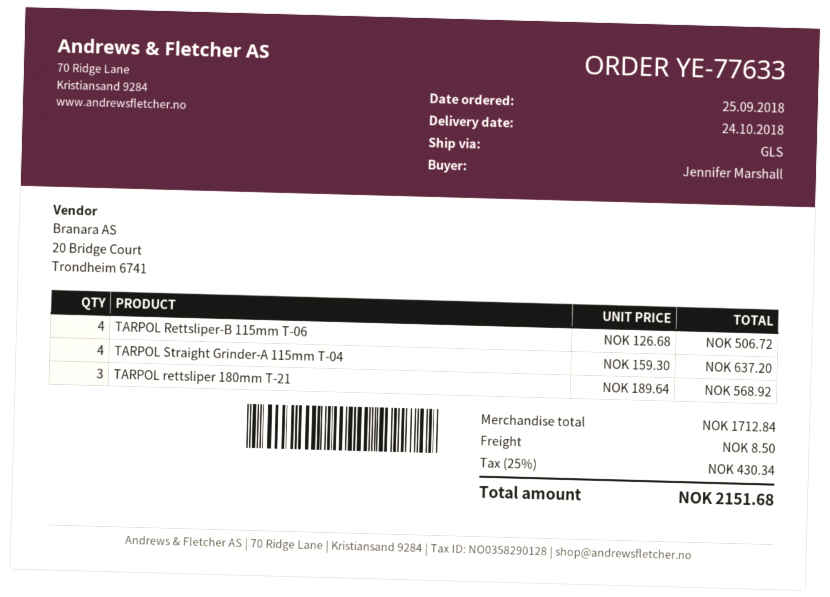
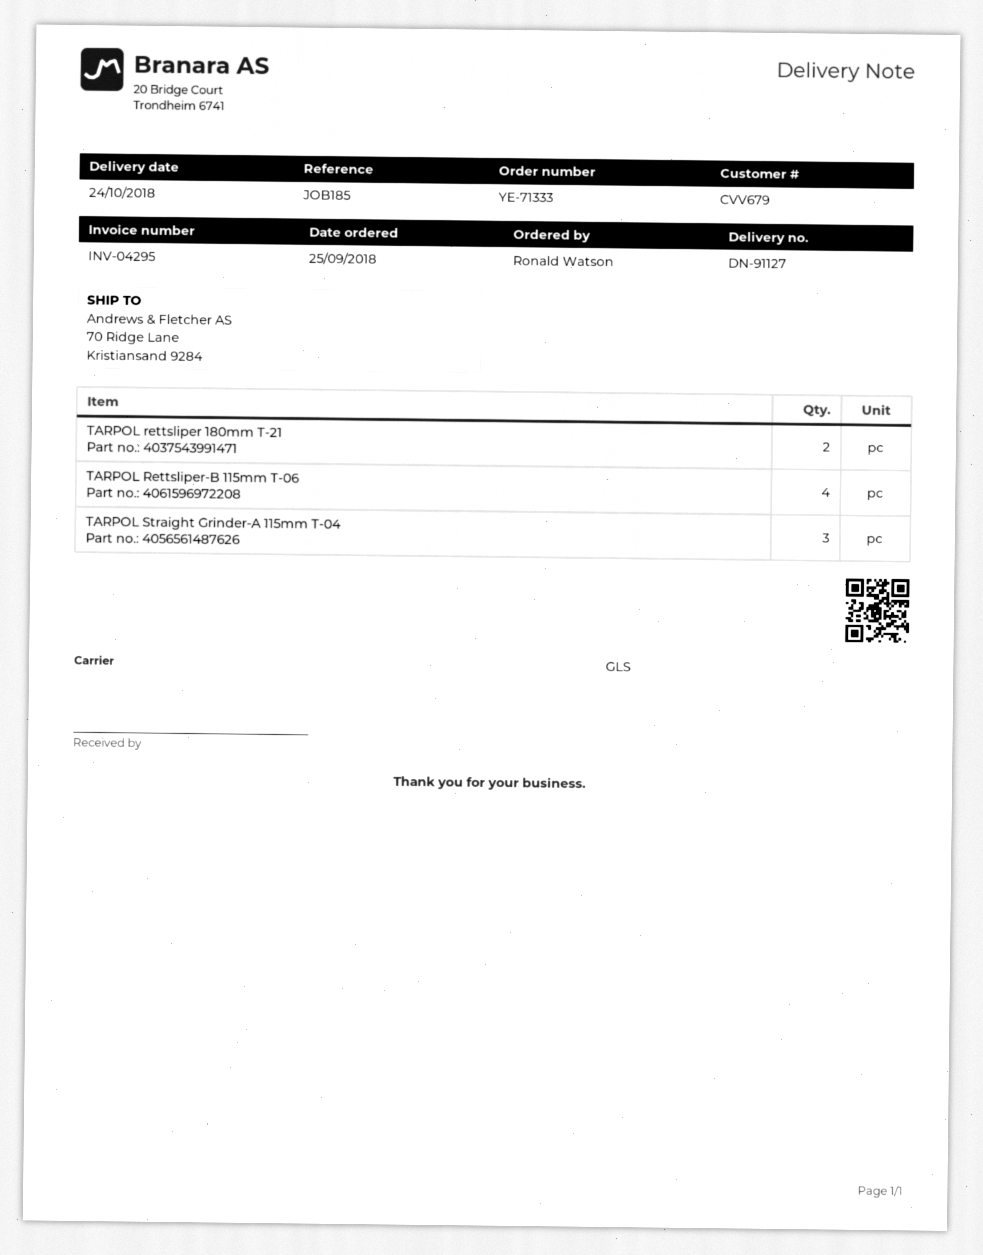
order number: YE-77633 -> YE-71333
ordered by: Jennifer Marshall -> Ronald Watson
TARPOL Straight Grinder-A 115mm T-04: 4 -> 3
TARPOL rettsliper 180mm T-21: 3 -> 2

